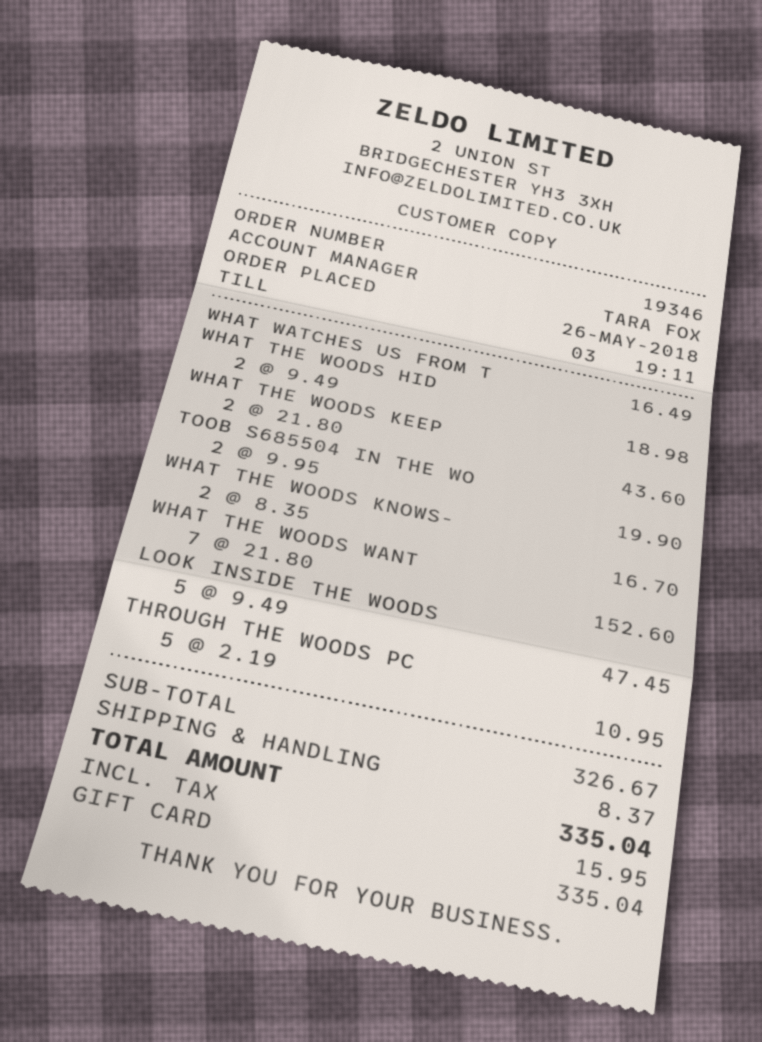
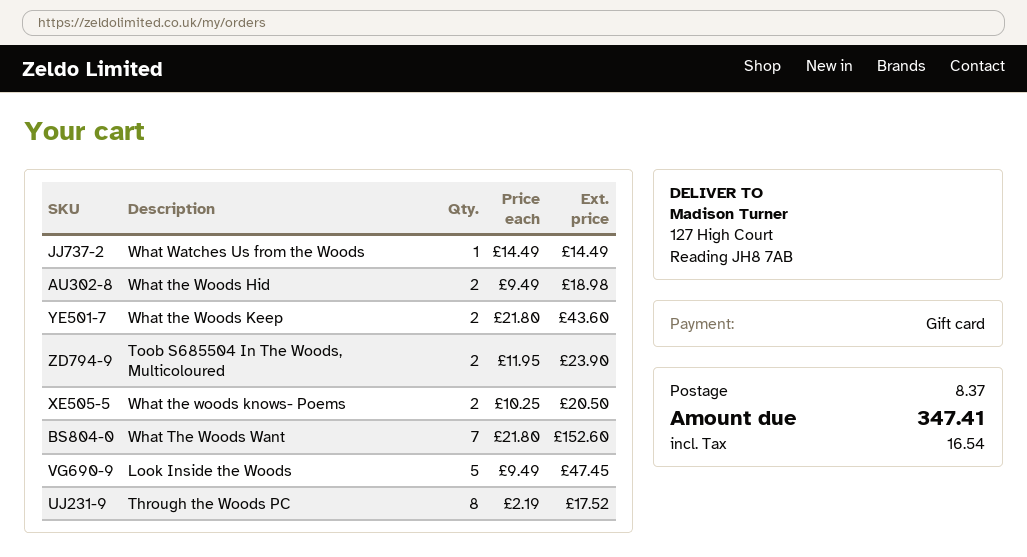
WHAT WATCHES US FROM T: 1 x 16.49 = 16.49 -> 1 x 14.49 = 14.49
TOOB S685504 IN THE WO: 2 x 9.95 = 19.90 -> 2 x 11.95 = 23.90
WHAT THE WOODS KNOWS-: 2 x 8.35 = 16.70 -> 2 x 10.25 = 20.50
THROUGH THE WOODS PC: 5 x 2.19 = 10.95 -> 8 x 2.19 = 17.52
tax: 15.95 -> 16.54
total: 335.04 -> 347.41

